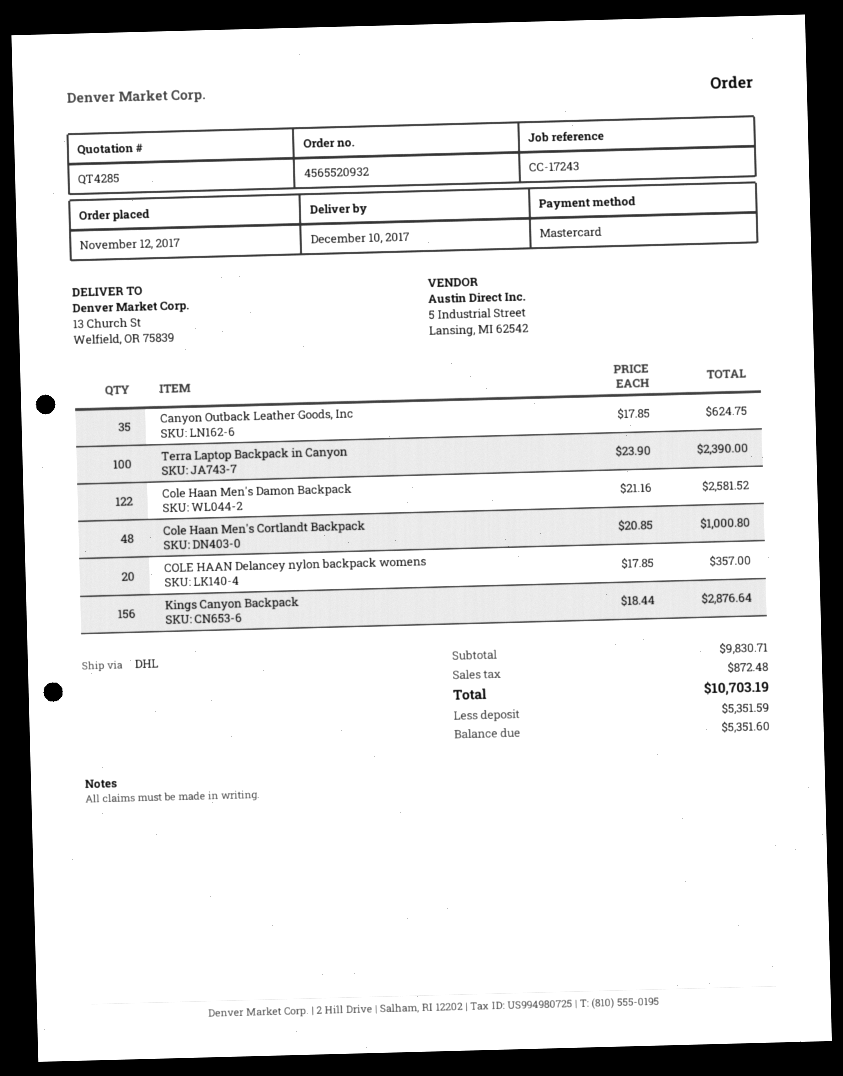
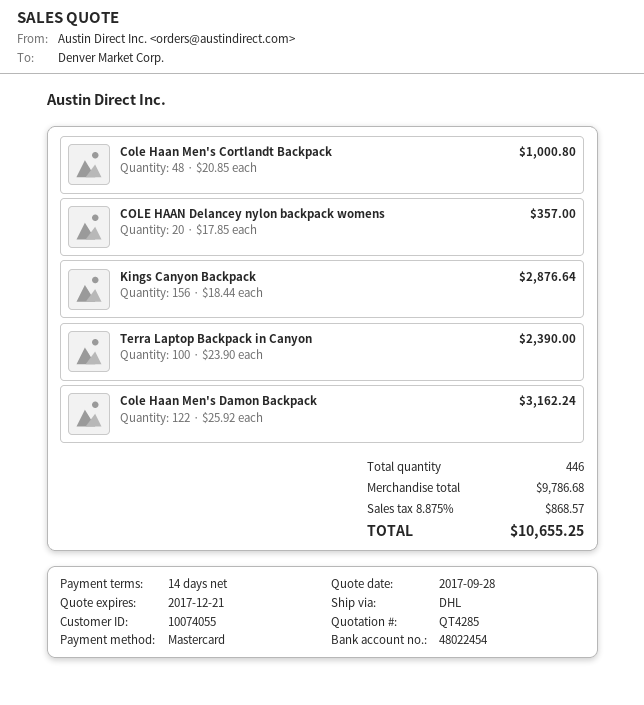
Canyon Outback Leather Goods, Inc: 35 x 17.85 = 624.75 -> none
Cole Haan Men's Damon Backpack: 122 x 21.16 = 2581.52 -> 122 x 25.92 = 3162.24
subtotal: 9830.71 -> 9786.68
tax: 872.48 -> 868.57
total: 10703.19 -> 10655.25

